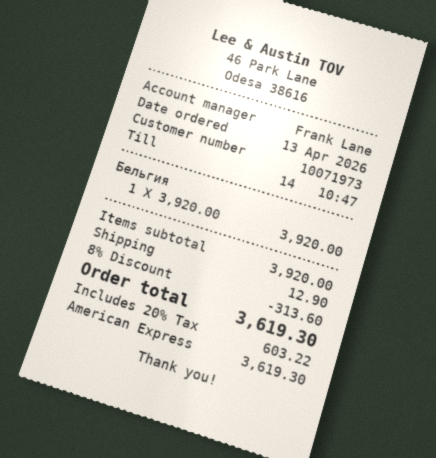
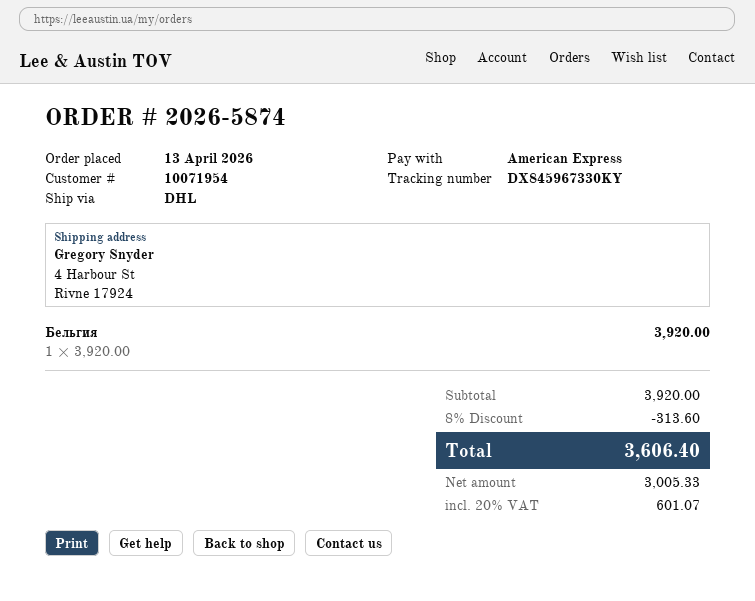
customer number: 10071973 -> 10071954
shipping: 12.90 -> none
tax: 20% = 603.22 -> 20% = 601.07
total: 3619.30 -> 3606.40

